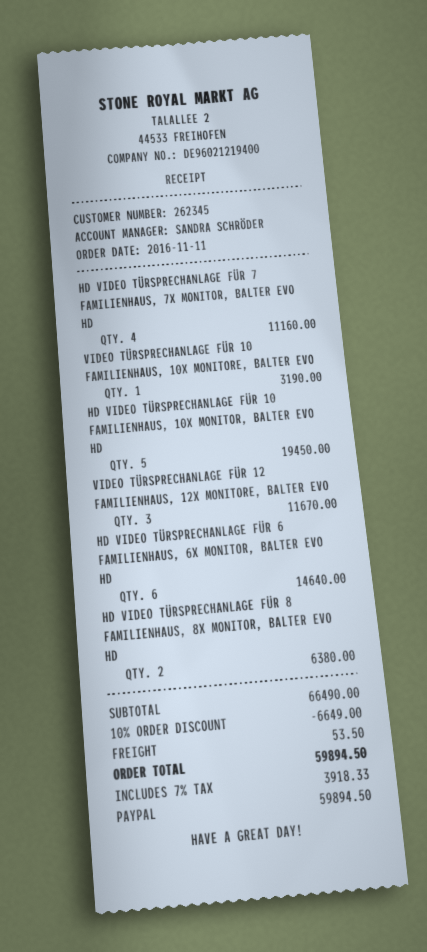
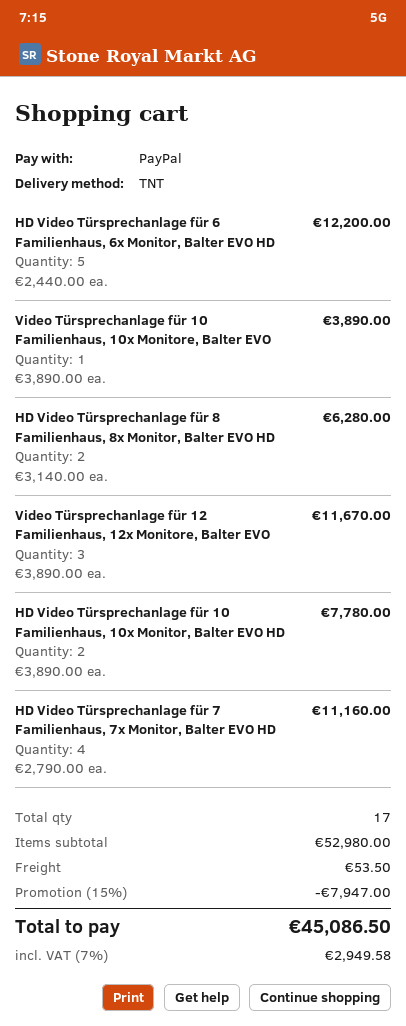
VIDEO TÜRSPRECHANLAGE FÜR 10 FAMILIENHAUS, 10X MONITORE, BALTER EVO: 1 for 3190.00 -> 1 for 3890.00
HD VIDEO TÜRSPRECHANLAGE FÜR 10 FAMILIENHAUS, 10X MONITOR, BALTER EVO HD: 5 for 19450.00 -> 2 for 7780.00
HD VIDEO TÜRSPRECHANLAGE FÜR 6 FAMILIENHAUS, 6X MONITOR, BALTER EVO HD: 6 for 14640.00 -> 5 for 12200.00
HD VIDEO TÜRSPRECHANLAGE FÜR 8 FAMILIENHAUS, 8X MONITOR, BALTER EVO HD: 2 for 6380.00 -> 2 for 6280.00
subtotal: 66490.00 -> 52980.00
discount: 10% = 6649.00 -> 15% = 7947.00
tax: 7% = 3918.33 -> 7% = 2949.58
total: 59894.50 -> 45086.50

